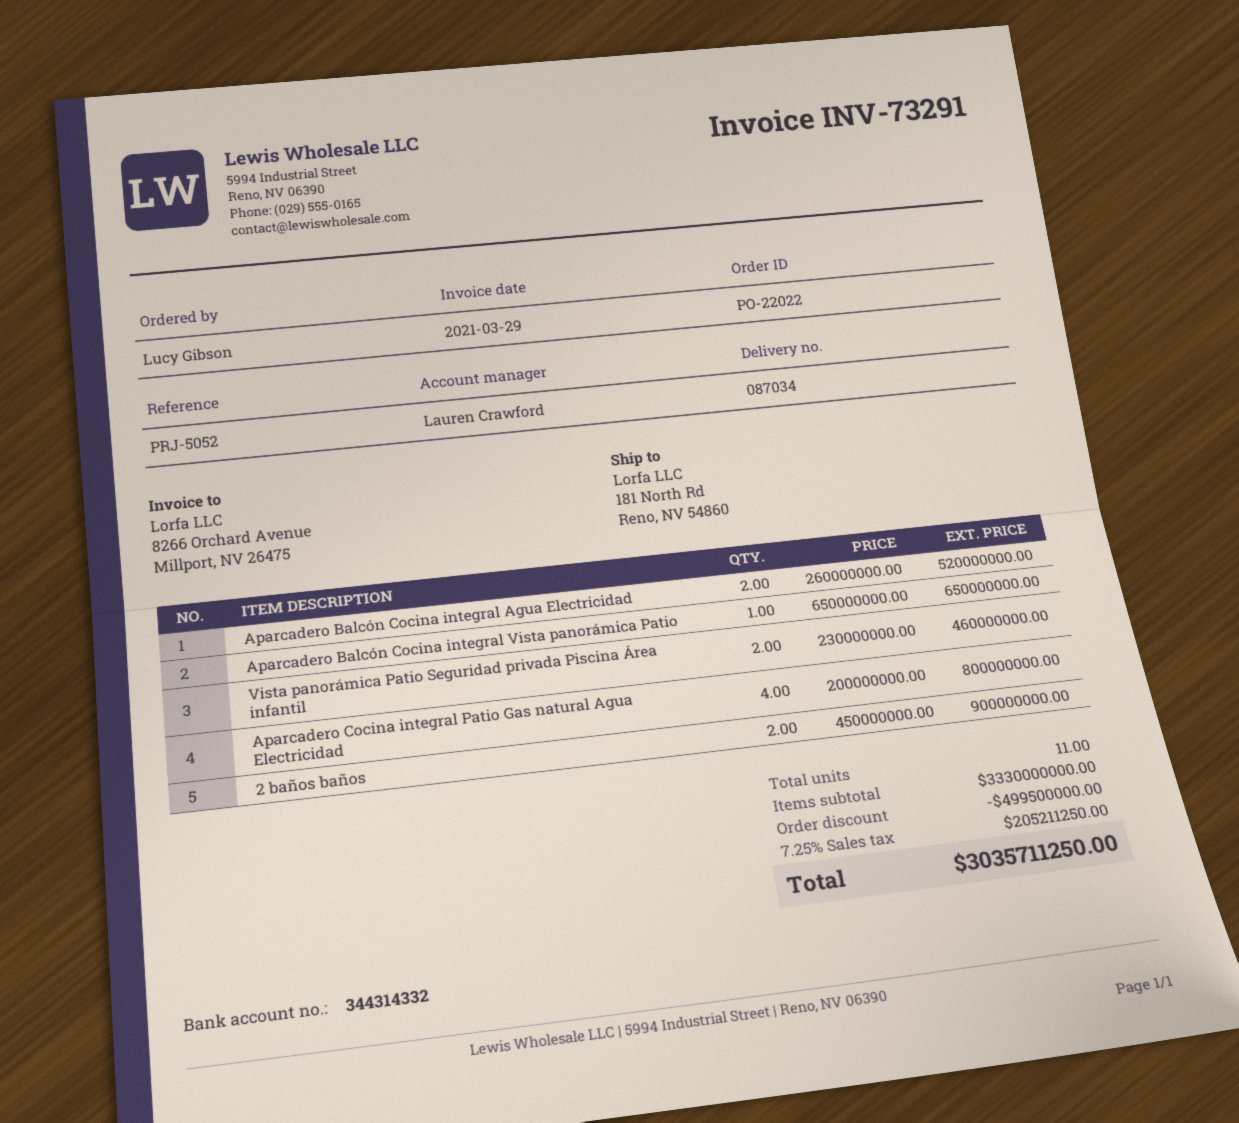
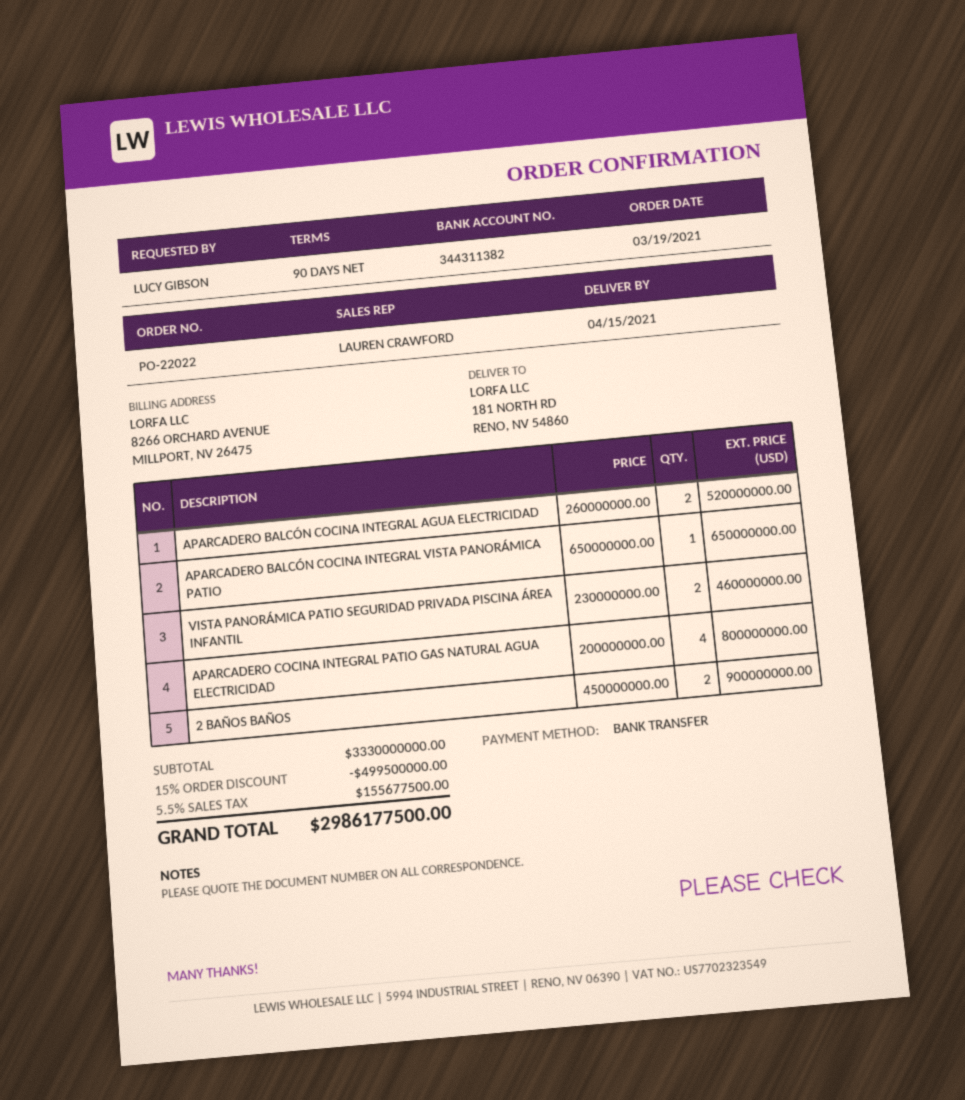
bank account: 344314332 -> 344311382
tax: 7.25% = 205211250.00 -> 5.5% = 155677500.00
total: 3035711250.00 -> 2986177500.00

